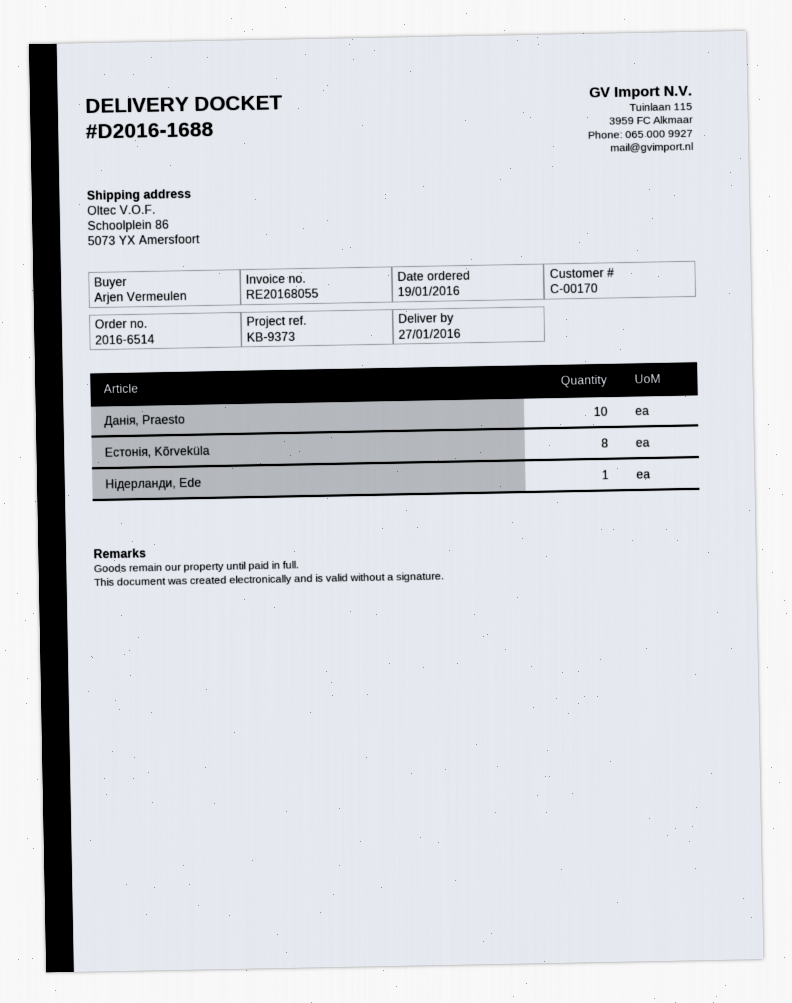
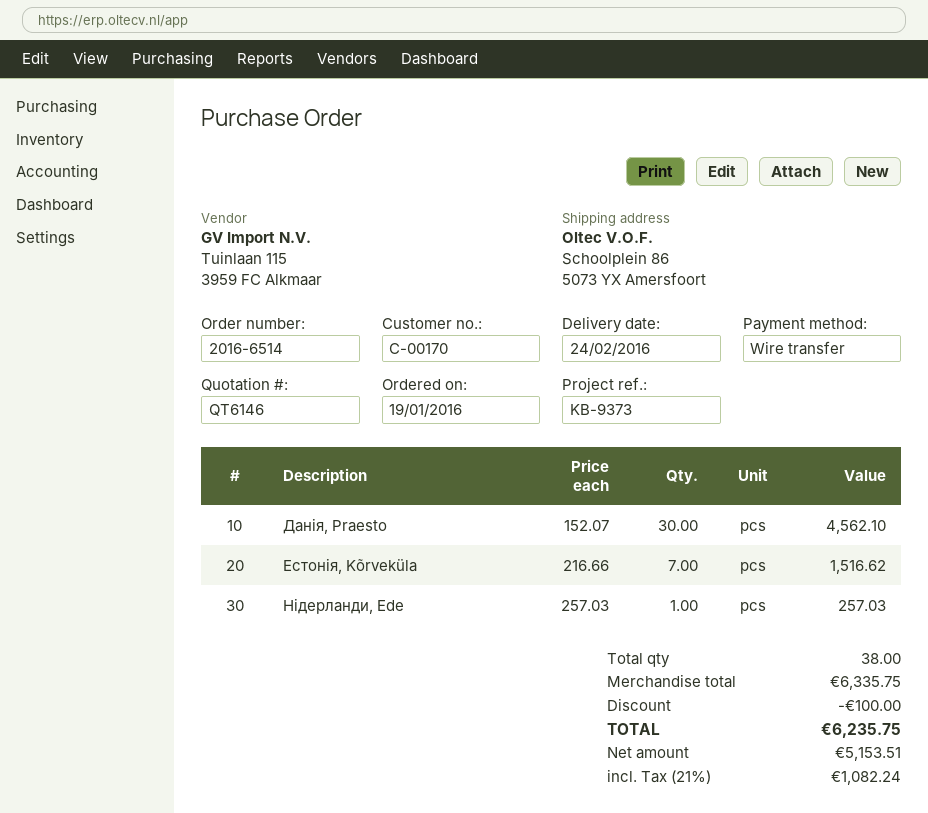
delivery date: 2016-01-27 -> 2016-02-24
Данія, Praesto: 10 -> 30
Естонія, Kõrveküla: 8 -> 7

